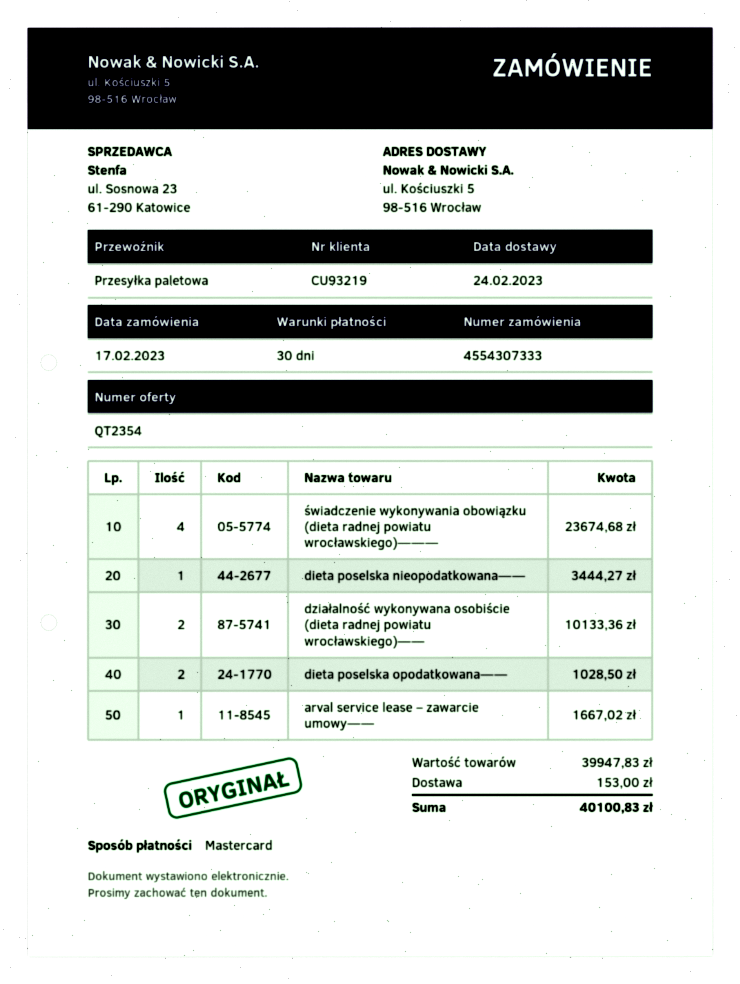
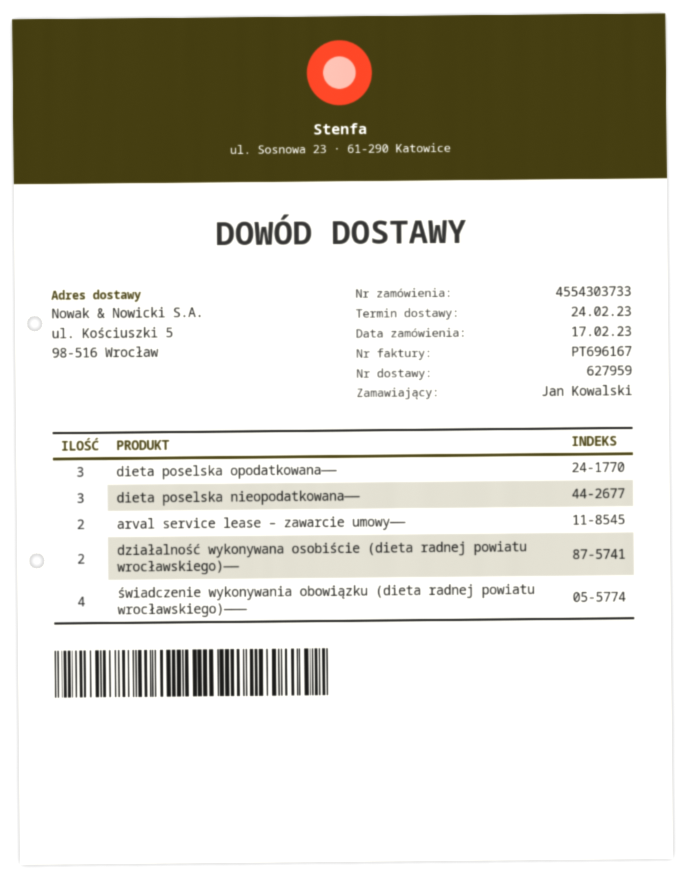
order number: 4554307333 -> 4554303733
dieta poselska nieopodatkowana——: 1 -> 3
dieta poselska opodatkowana——: 2 -> 3
arval service lease – zawarcie umowy——: 1 -> 2

